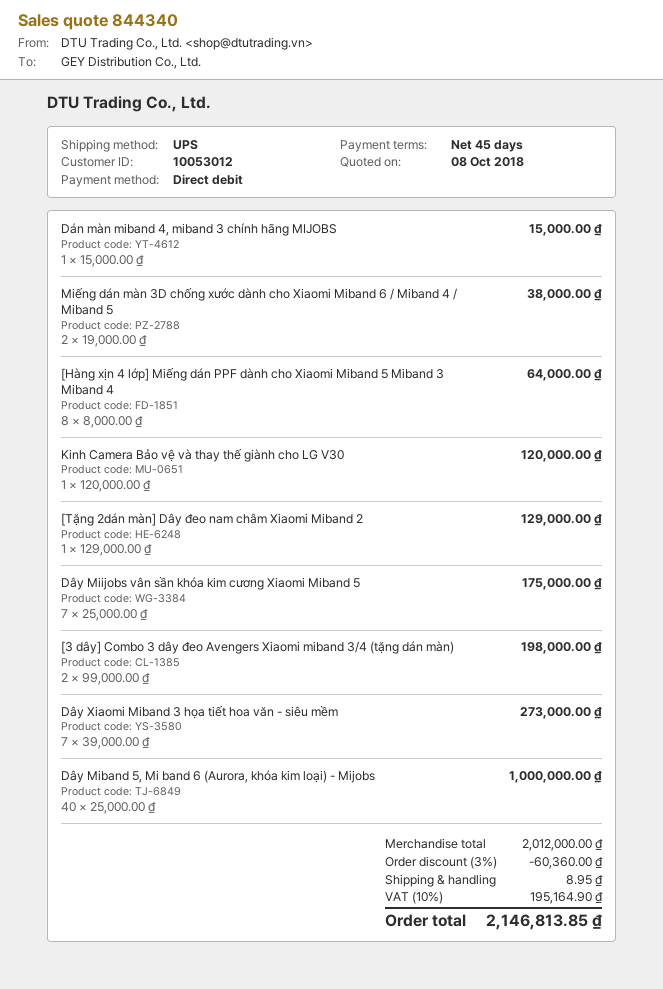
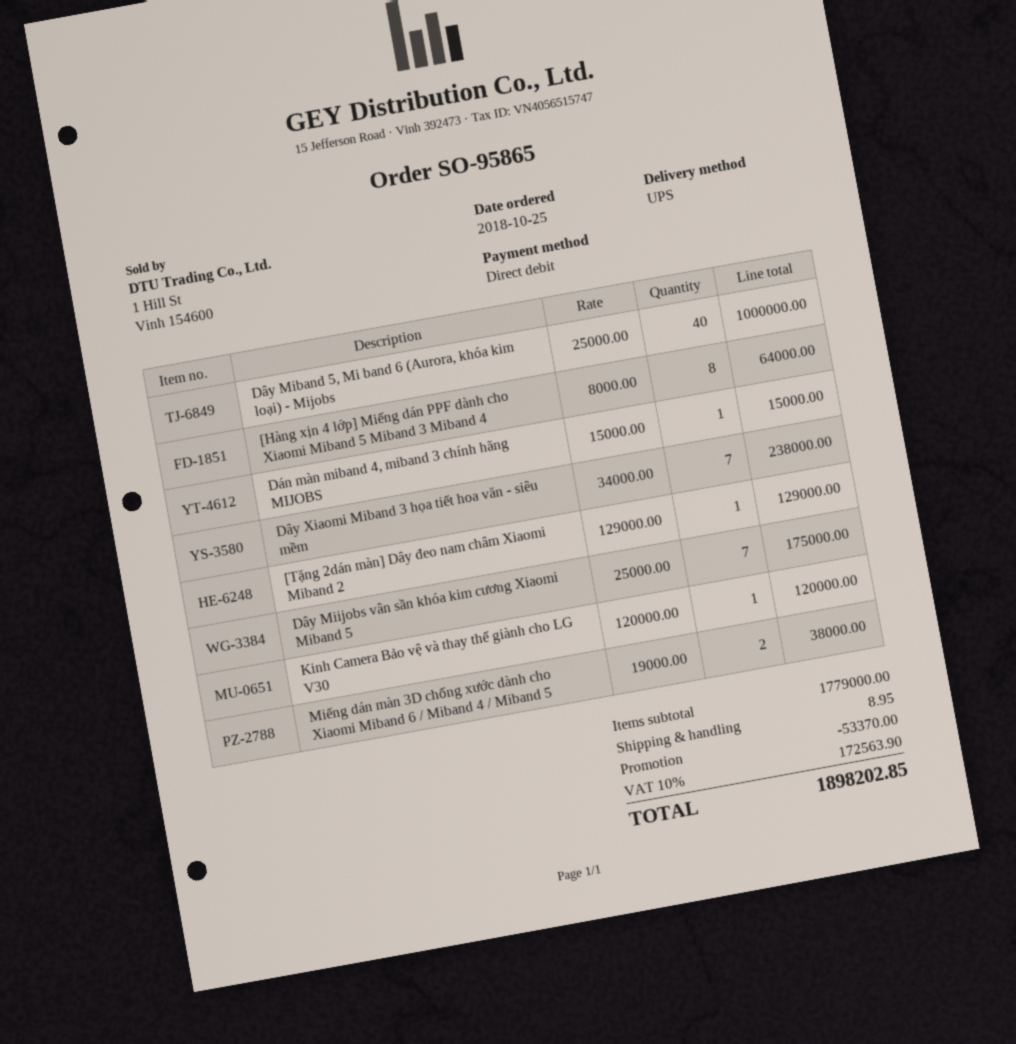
[3 dây] Combo 3 dây đeo Avengers Xiaomi miband 3/4 (tặng dán màn): 2 x 99000.00 = 198000.00 -> none
Dây Xiaomi Miband 3 họa tiết hoa văn - siêu mềm: 7 x 39000.00 = 273000.00 -> 7 x 34000.00 = 238000.00
subtotal: 2012000.00 -> 1779000.00
discount: 60360.00 -> 53370.00
tax: 10% = 195164.90 -> 10% = 172563.90
total: 2146813.85 -> 1898202.85

